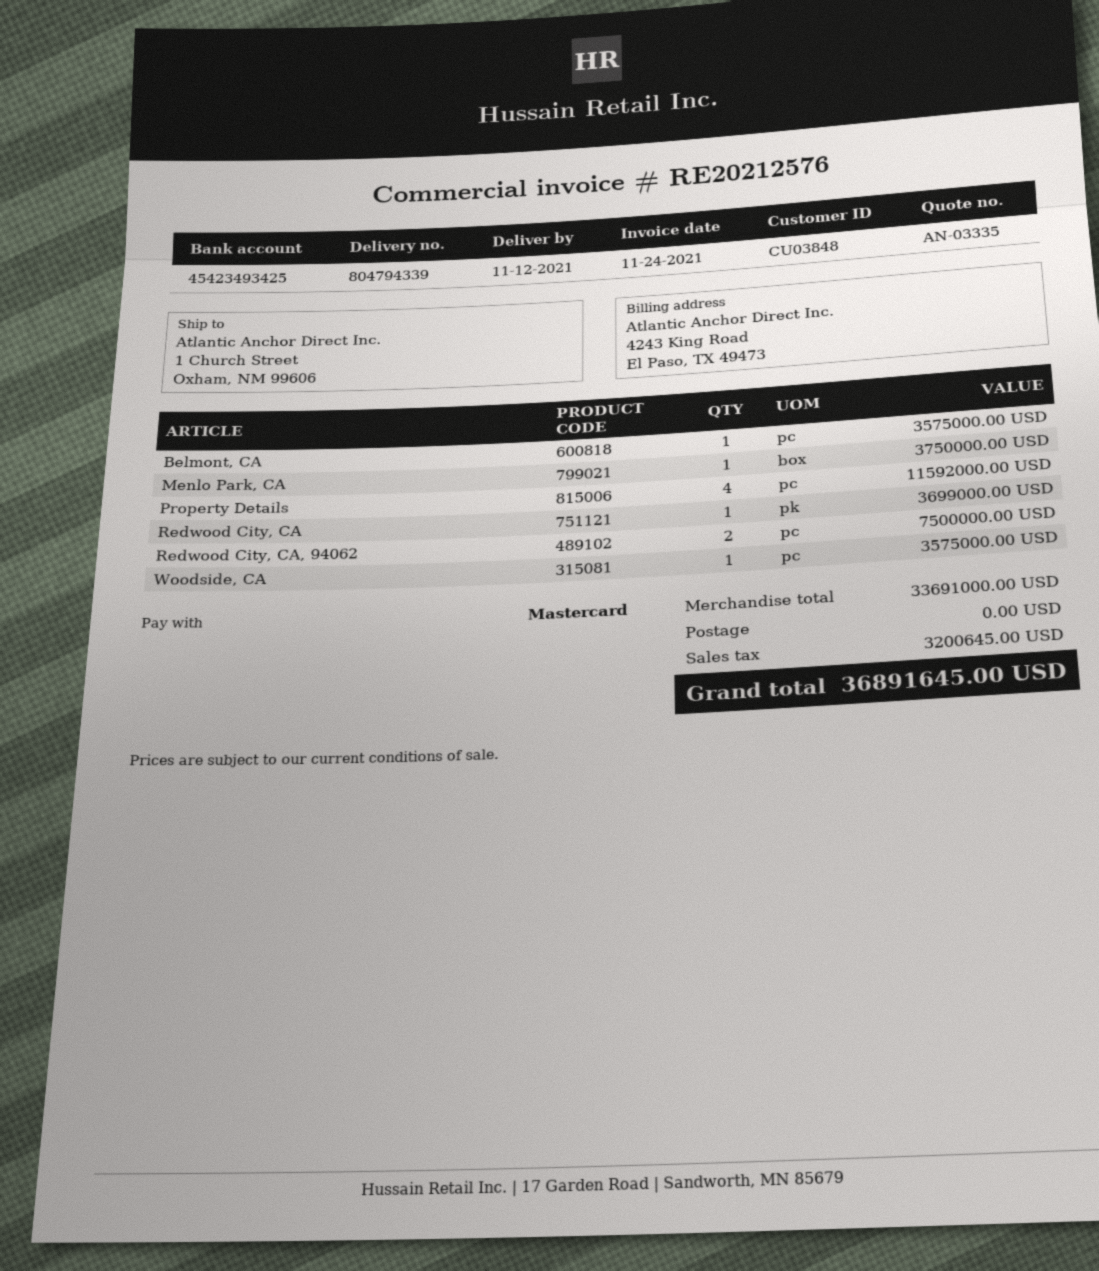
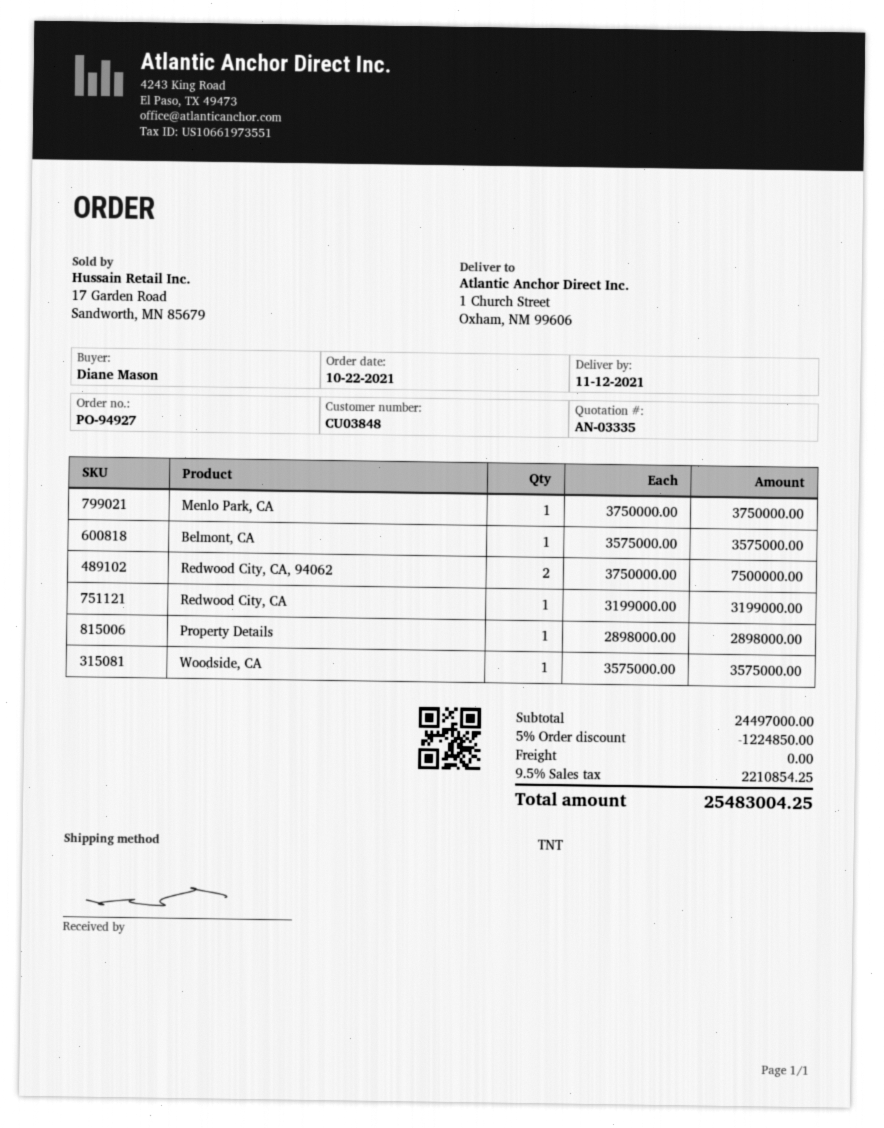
Property Details: 4 for 11592000.00 -> 1 for 2898000.00
Redwood City, CA: 1 for 3699000.00 -> 1 for 3199000.00
subtotal: 33691000.00 -> 24497000.00
discount: none -> 5% = 1224850.00
tax: 3200645.00 -> 2210854.25
total: 36891645.00 -> 25483004.25

